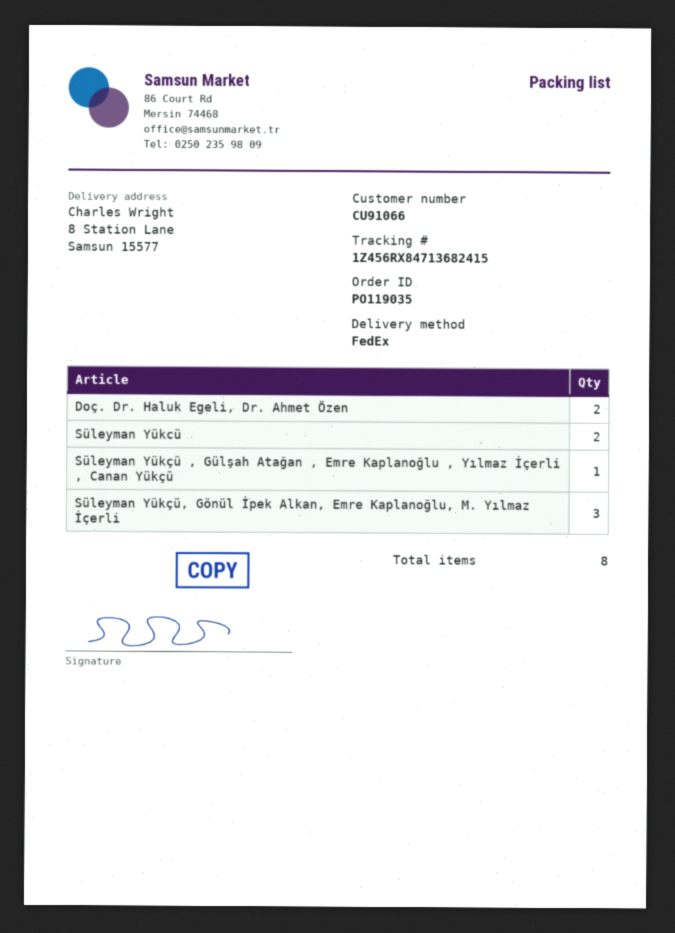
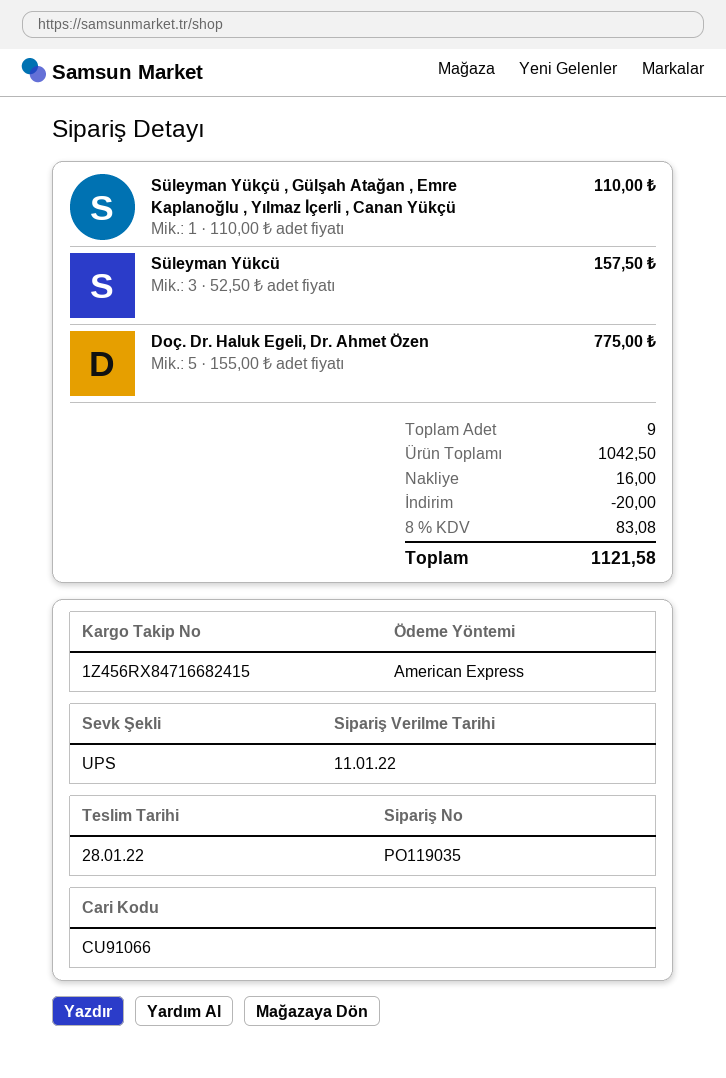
shipping method: FedEx -> UPS
tracking number: 1Z456RX84713682415 -> 1Z456RX84716682415
Doç. Dr. Haluk Egeli, Dr. Ahmet Özen: 2 -> 5
Süleyman Yükcü: 2 -> 3
Süleyman Yükçü, Gönül İpek Alkan, Emre Kaplanoğlu, M. Yılmaz İçerli: 3 -> none
total quantity: 8 -> 9

